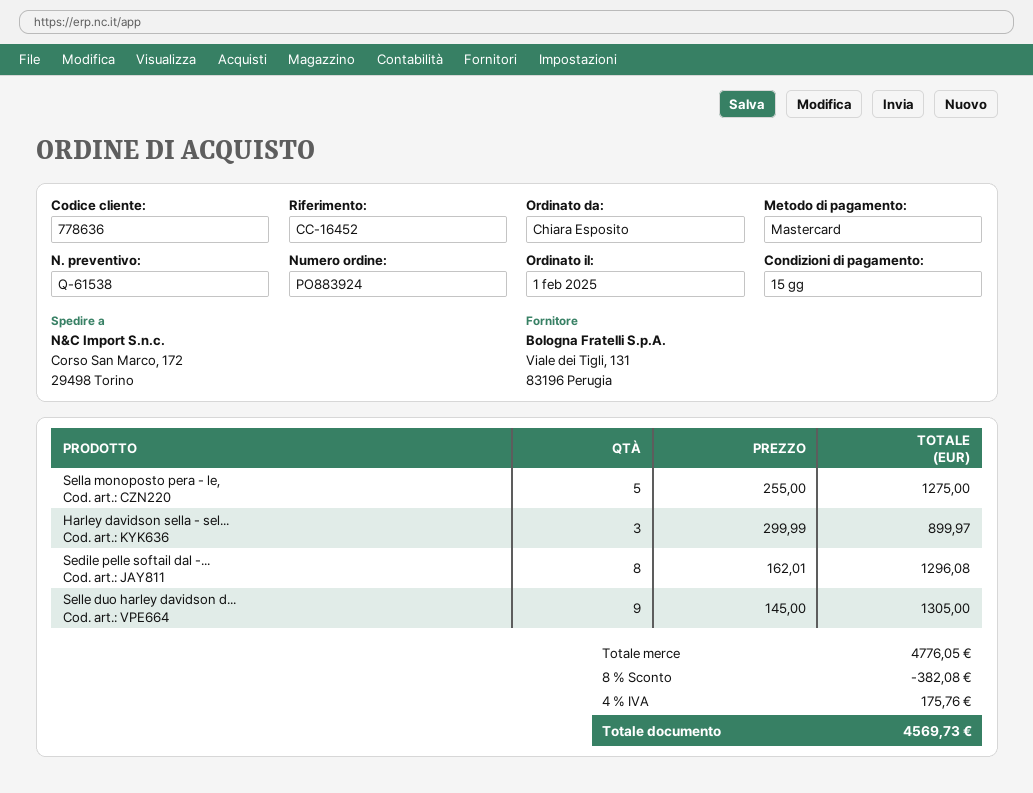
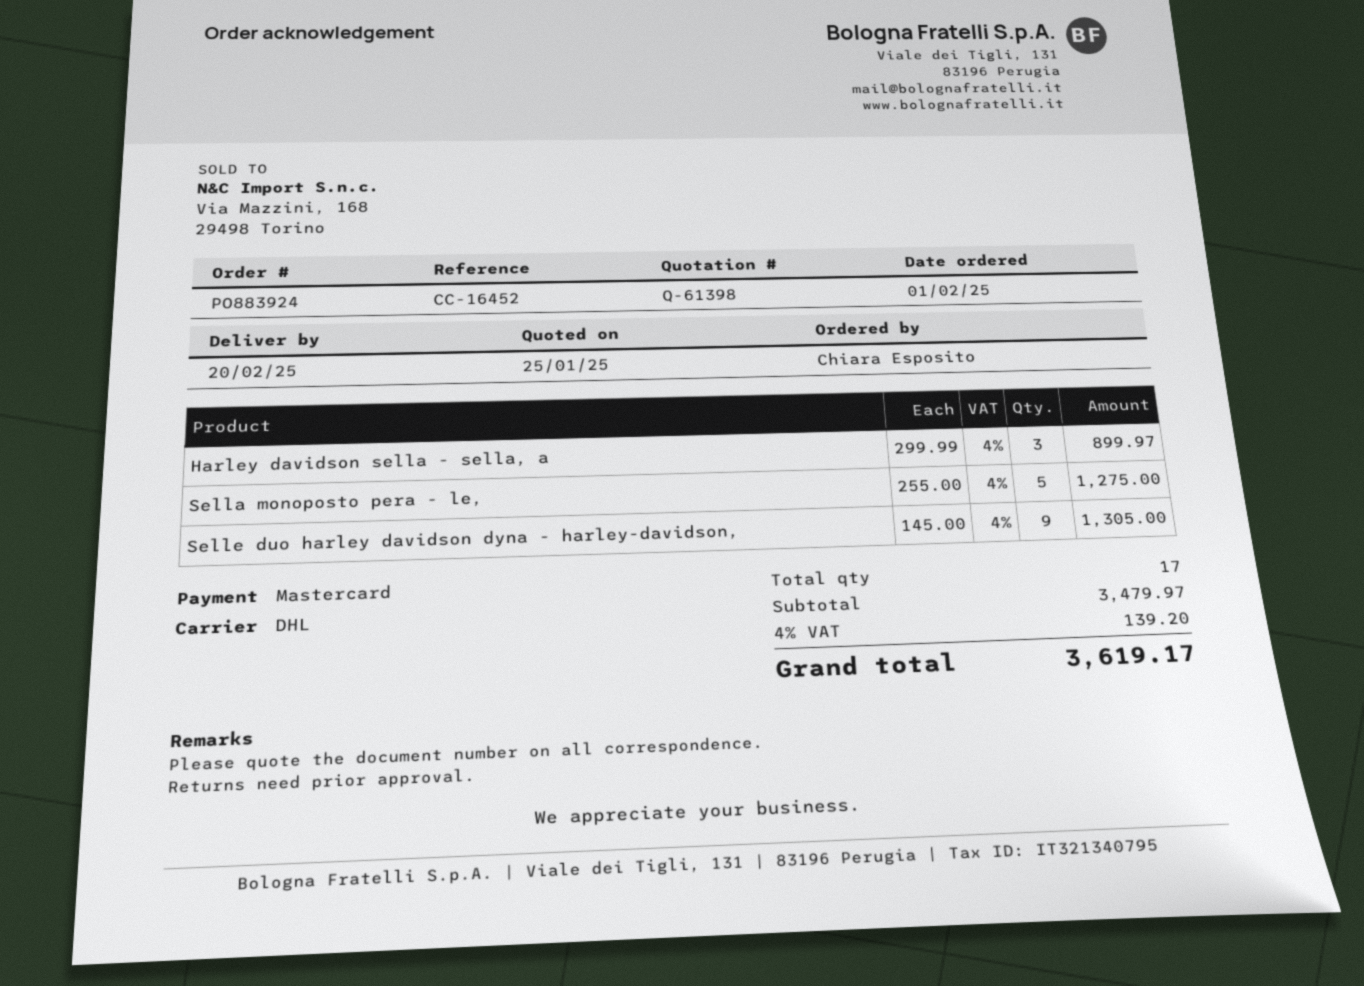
quote number: Q-61538 -> Q-61398
Sedile pelle softail dal -...: 8 x 162.01 = 1296.08 -> none
subtotal: 4776.05 -> 3479.97
discount: 8% = 382.08 -> none
tax: 4% = 175.76 -> 4% = 139.20
total: 4569.73 -> 3619.17

